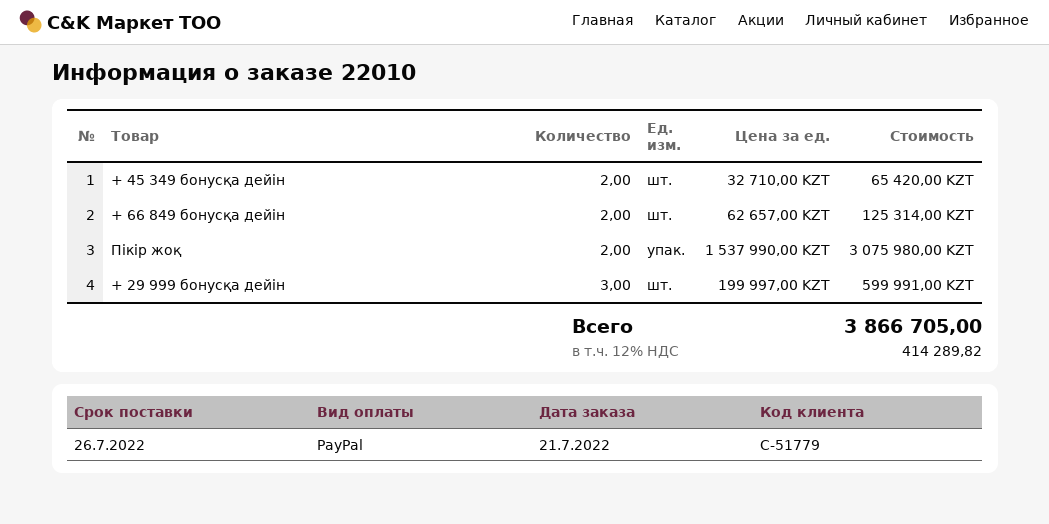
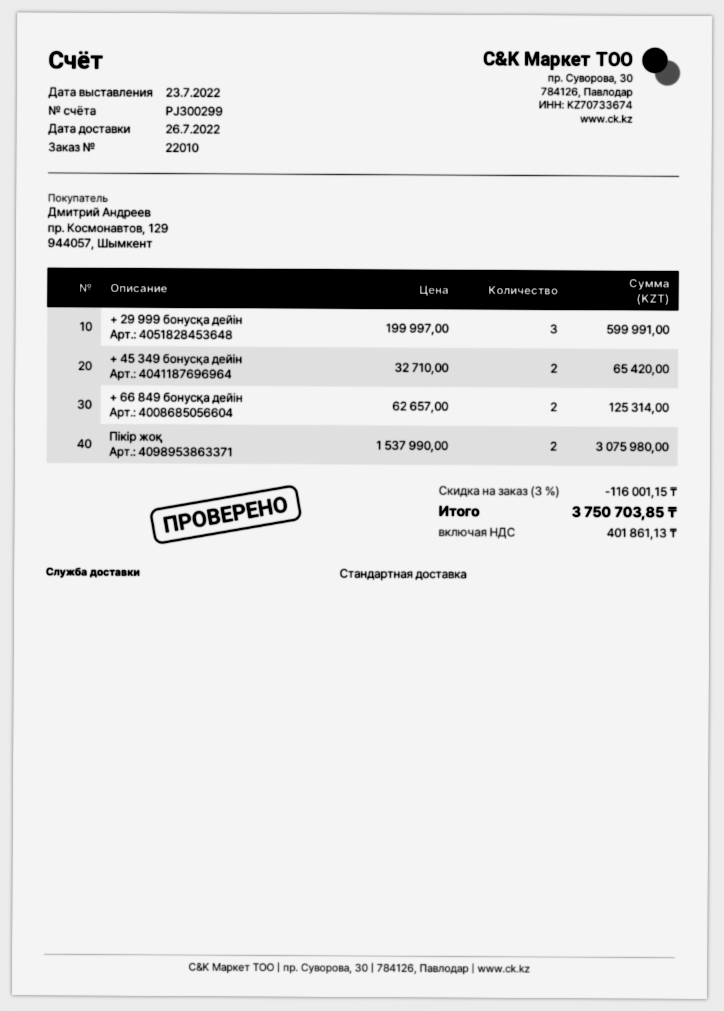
discount: none -> 3% = 116001.15
tax: 414289.82 -> 401861.13
total: 3866705.00 -> 3750703.85

